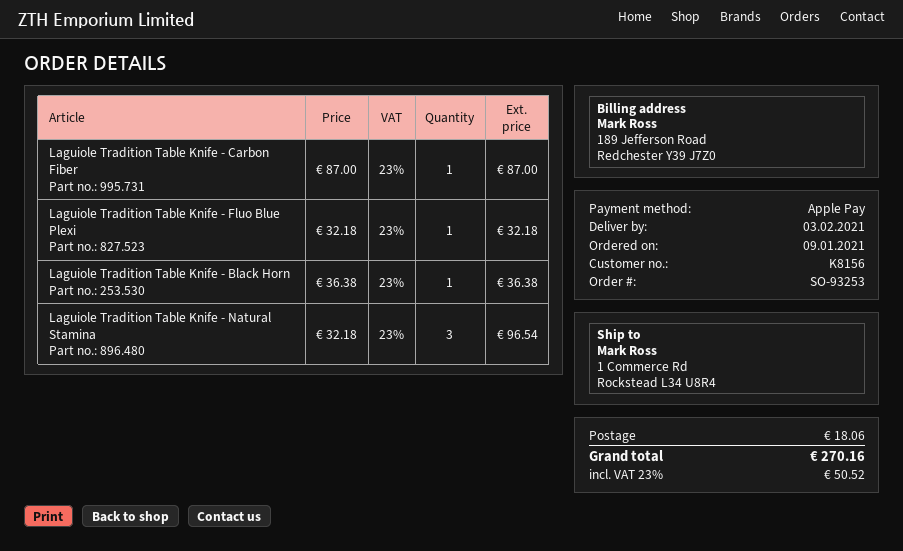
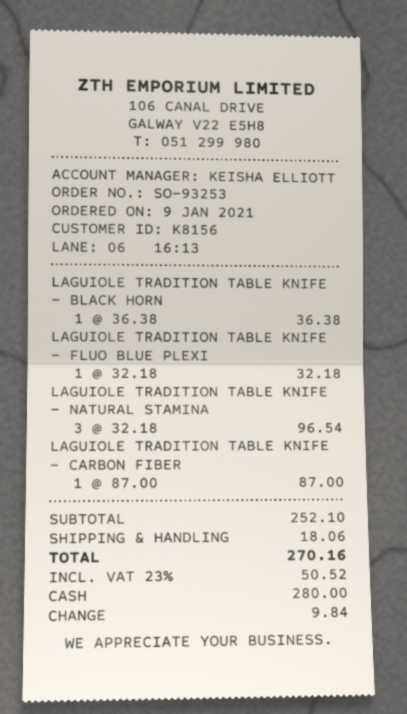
payment method: Apple Pay -> cash

